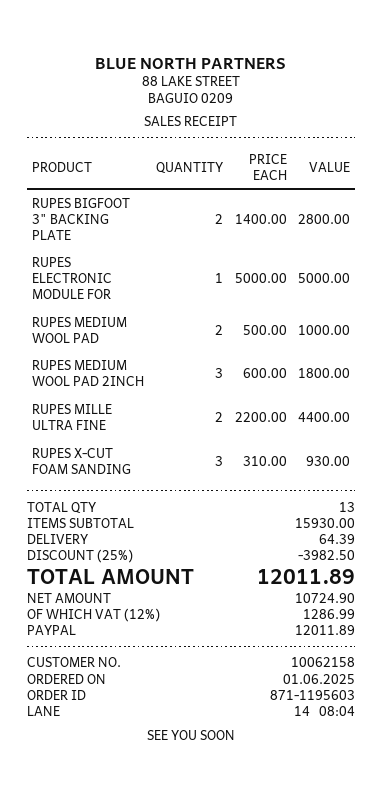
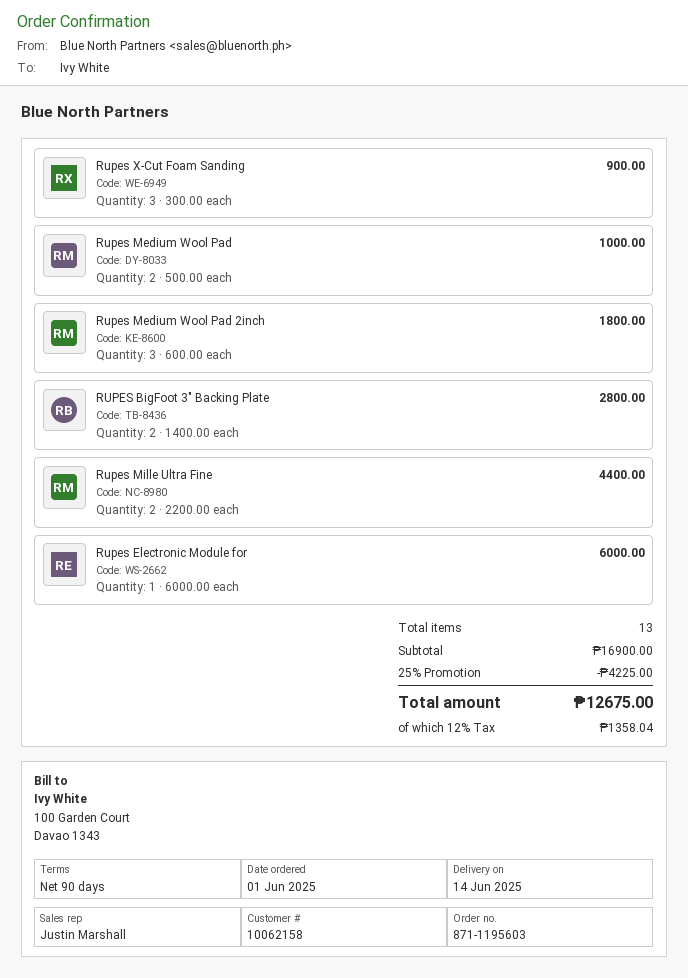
RUPES ELECTRONIC MODULE FOR: 1 x 5000.00 = 5000.00 -> 1 x 6000.00 = 6000.00
RUPES X-CUT FOAM SANDING: 3 x 310.00 = 930.00 -> 3 x 300.00 = 900.00
subtotal: 15930.00 -> 16900.00
discount: 25% = 3982.50 -> 25% = 4225.00
shipping: 64.39 -> none
tax: 12% = 1286.99 -> 12% = 1358.04
total: 12011.89 -> 12675.00

